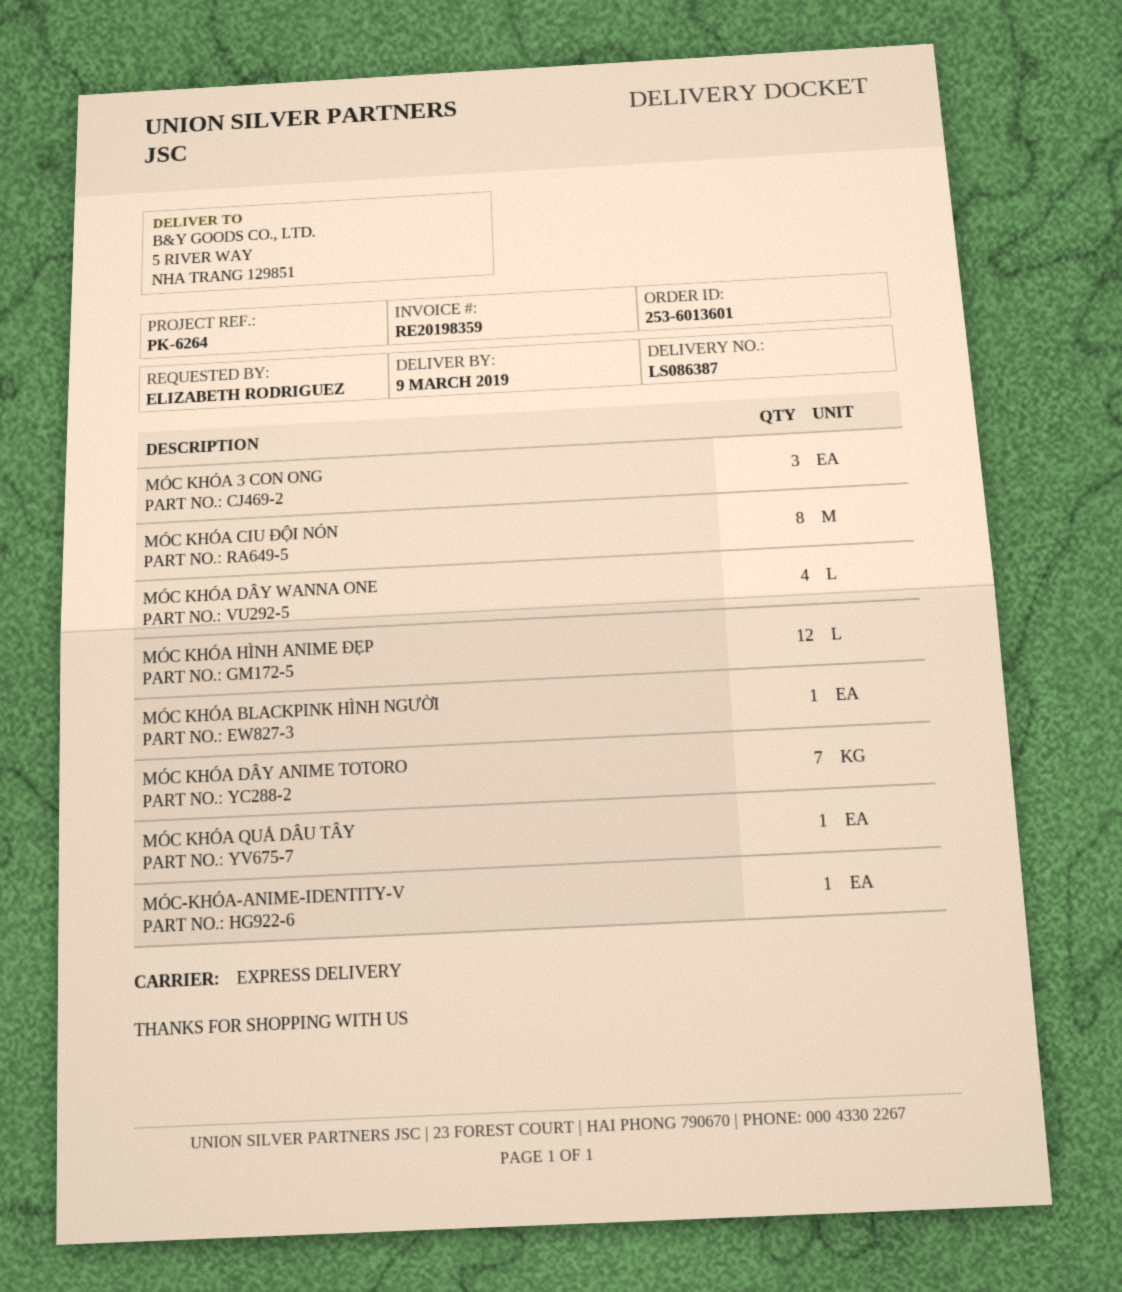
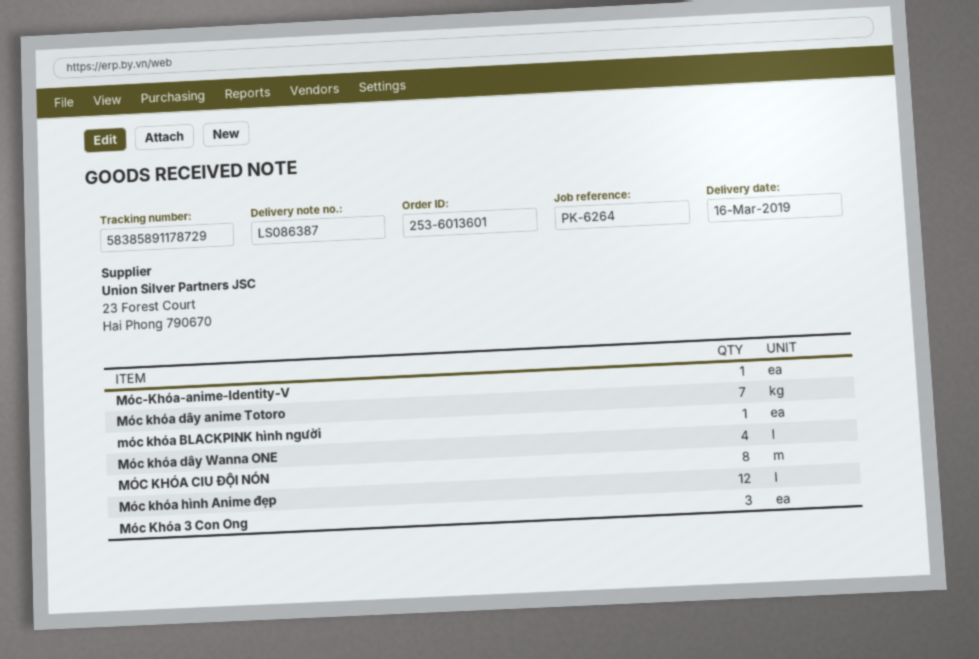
delivery date: 2019-03-09 -> 2019-03-16
MÓC KHÓA QUẢ DÂU TÂY: 1 -> none

